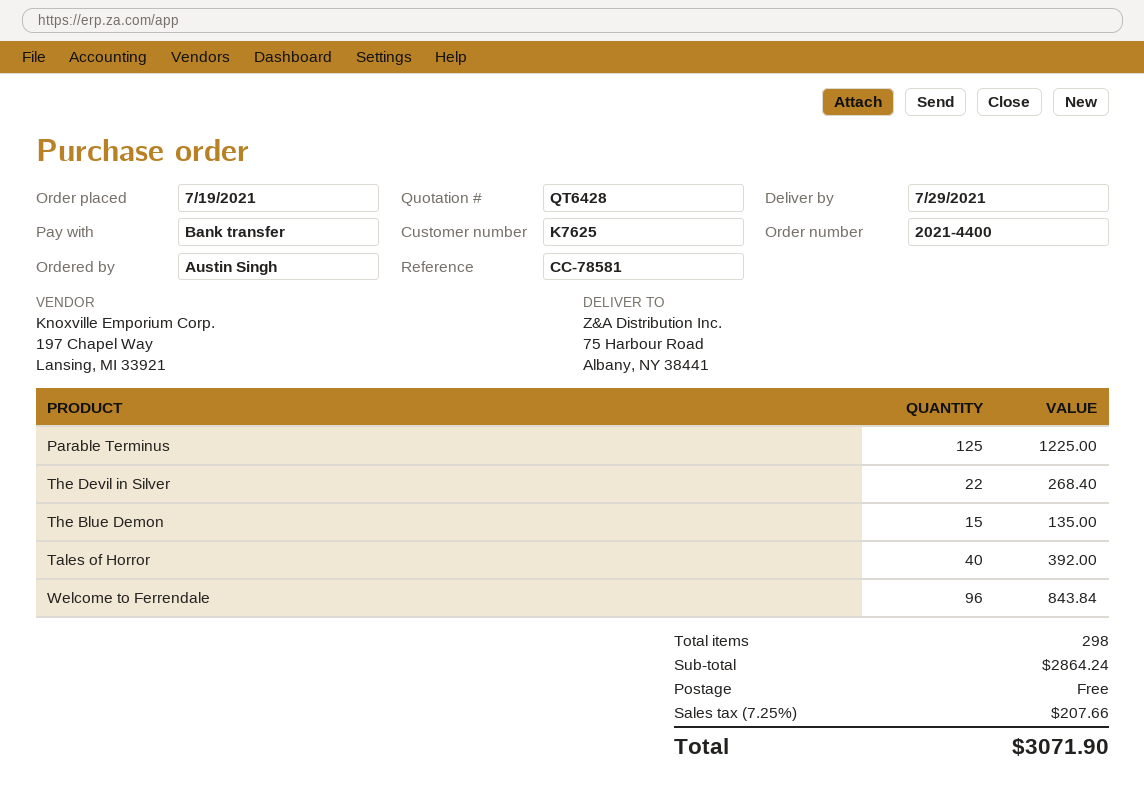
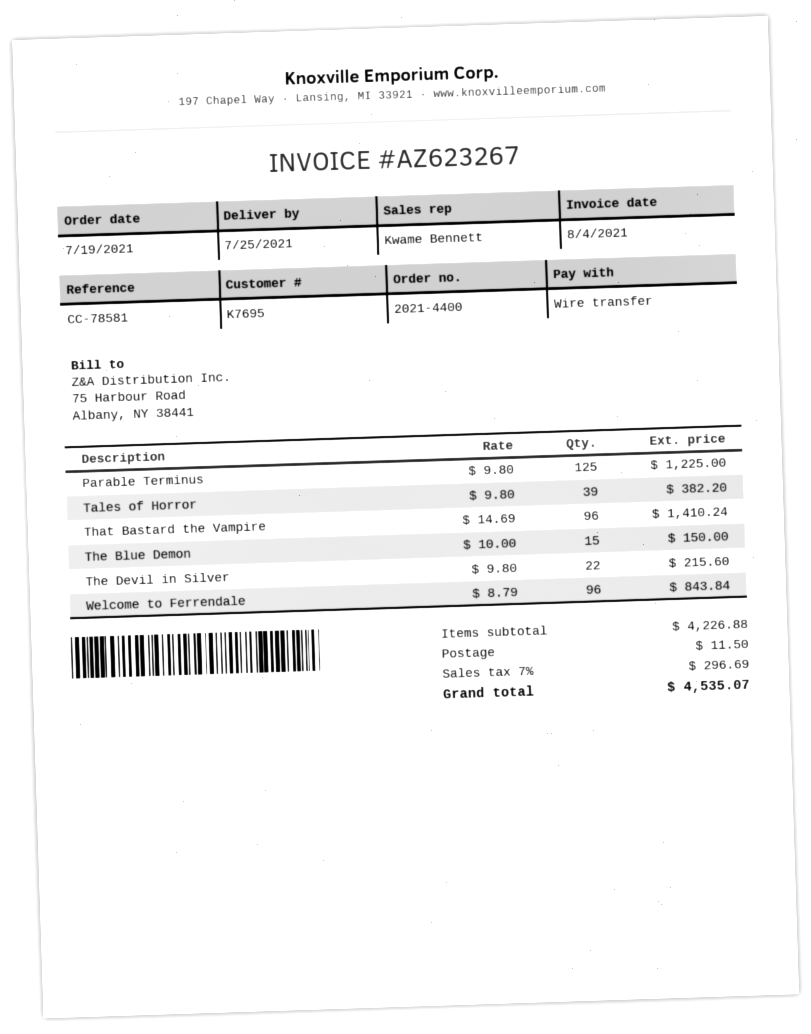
delivery date: 2021-07-29 -> 2021-07-25
customer number: K7625 -> K7695
The Devil in Silver: 22 for 268.40 -> 22 for 215.60
The Blue Demon: 15 for 135.00 -> 15 for 150.00
Tales of Horror: 40 for 392.00 -> 39 for 382.20
That Bastard the Vampire: none -> 96 for 1410.24
subtotal: 2864.24 -> 4226.88
shipping: 0.00 -> 11.50
tax: 7.25% = 207.66 -> 7% = 296.69
total: 3071.90 -> 4535.07

